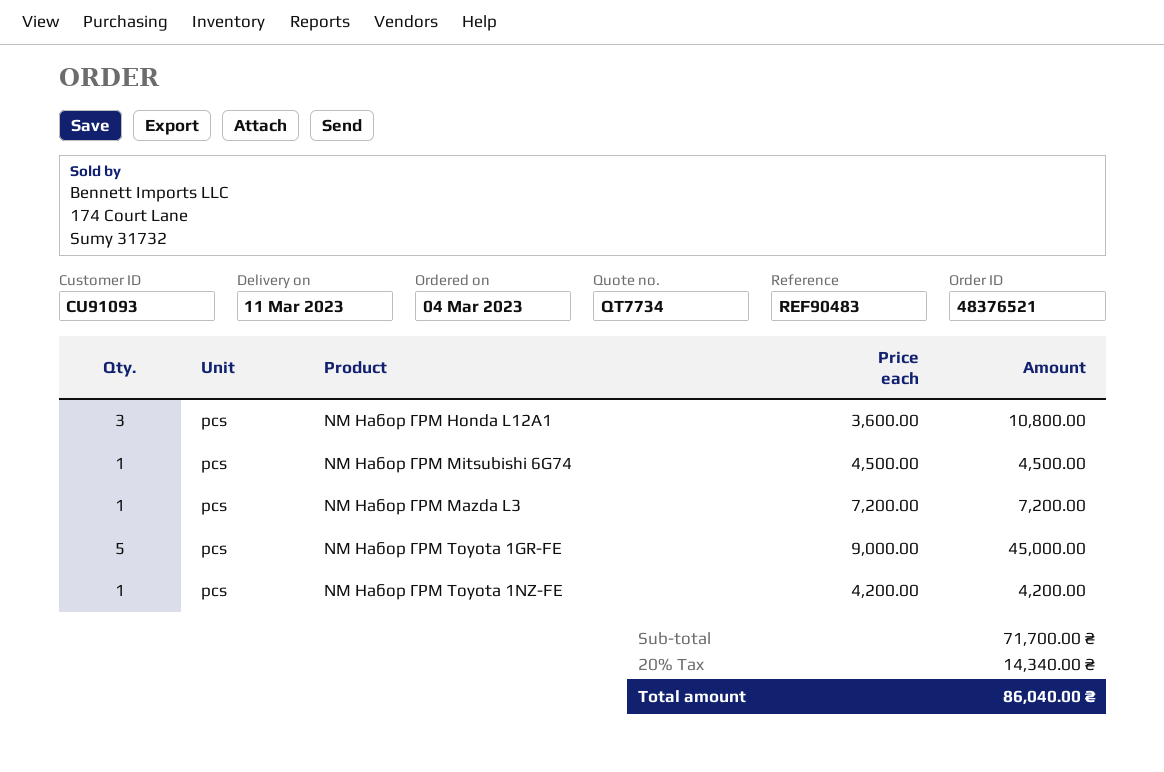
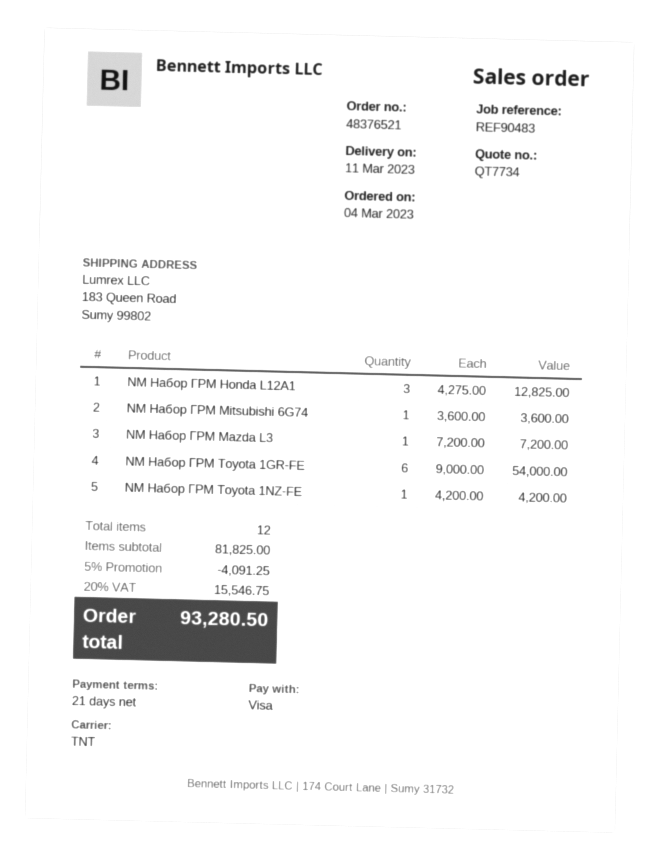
NM Набор ГРМ Honda L12A1: 3 x 3600.00 = 10800.00 -> 3 x 4275.00 = 12825.00
NM Набор ГРМ Mitsubishi 6G74: 1 x 4500.00 = 4500.00 -> 1 x 3600.00 = 3600.00
NM Набор ГРМ Toyota 1GR-FE: 5 x 9000.00 = 45000.00 -> 6 x 9000.00 = 54000.00
subtotal: 71700.00 -> 81825.00
discount: none -> 5% = 4091.25
tax: 20% = 14340.00 -> 20% = 15546.75
total: 86040.00 -> 93280.50

